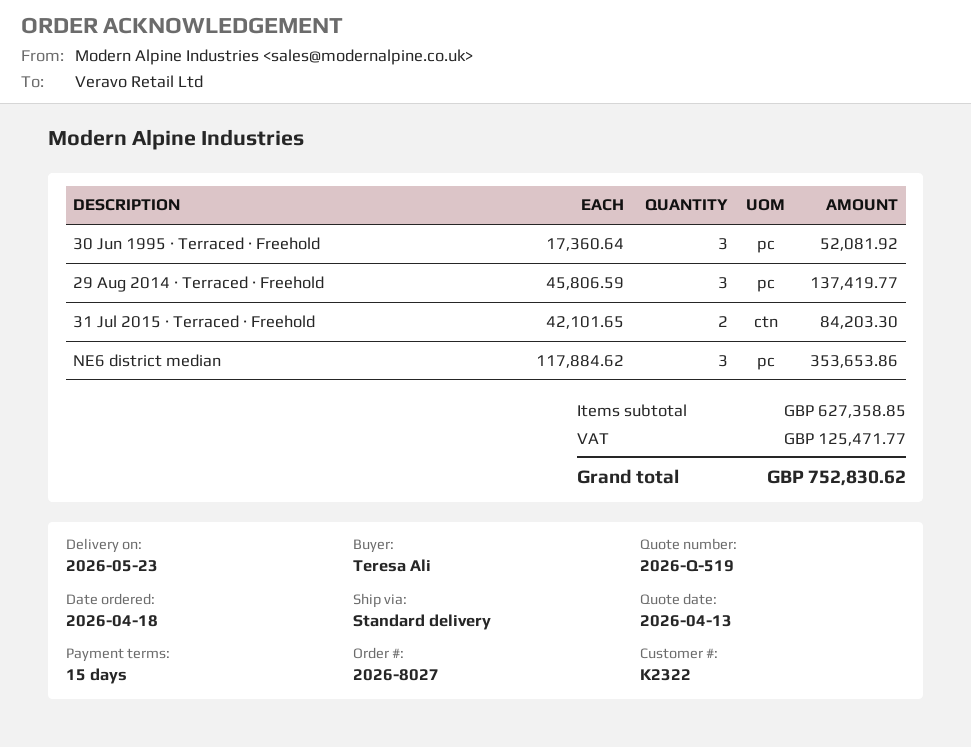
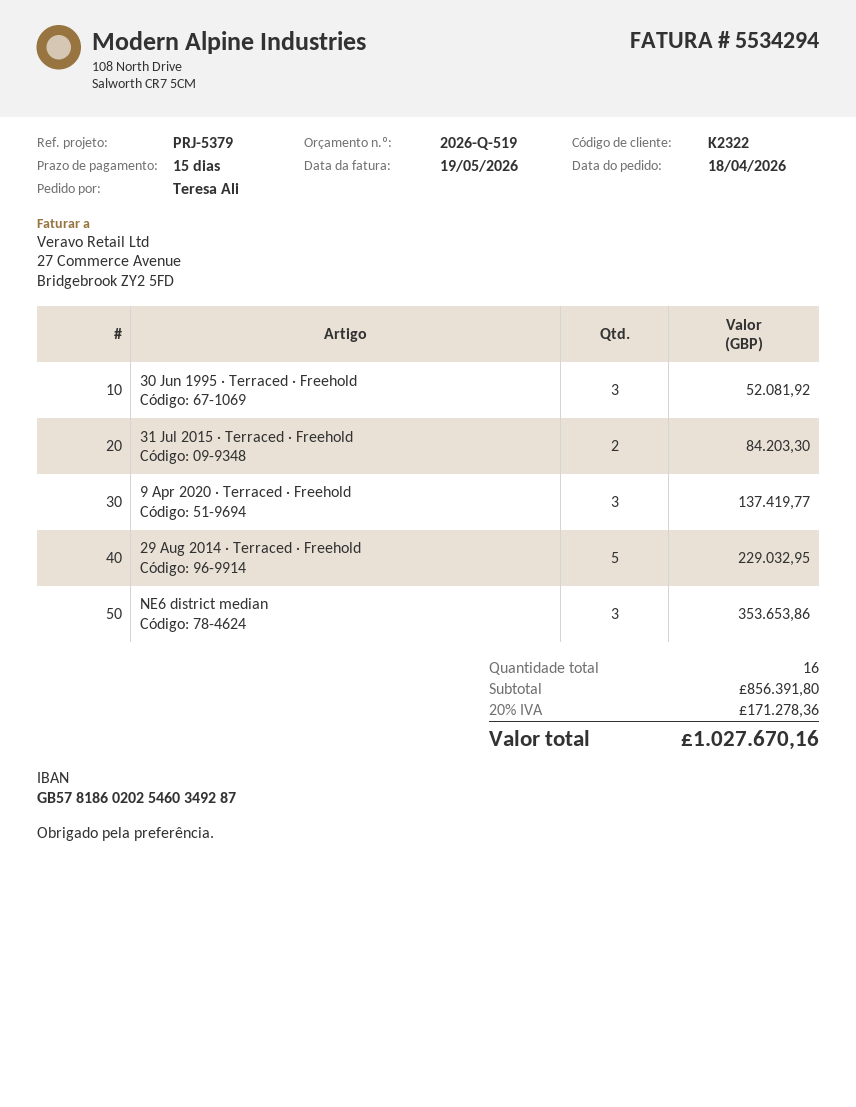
29 Aug 2014 · Terraced · Freehold: 3 for 137419.77 -> 5 for 229032.95
9 Apr 2020 · Terraced · Freehold: none -> 3 for 137419.77
subtotal: 627358.85 -> 856391.80
tax: 125471.77 -> 171278.36
total: 752830.62 -> 1027670.16

